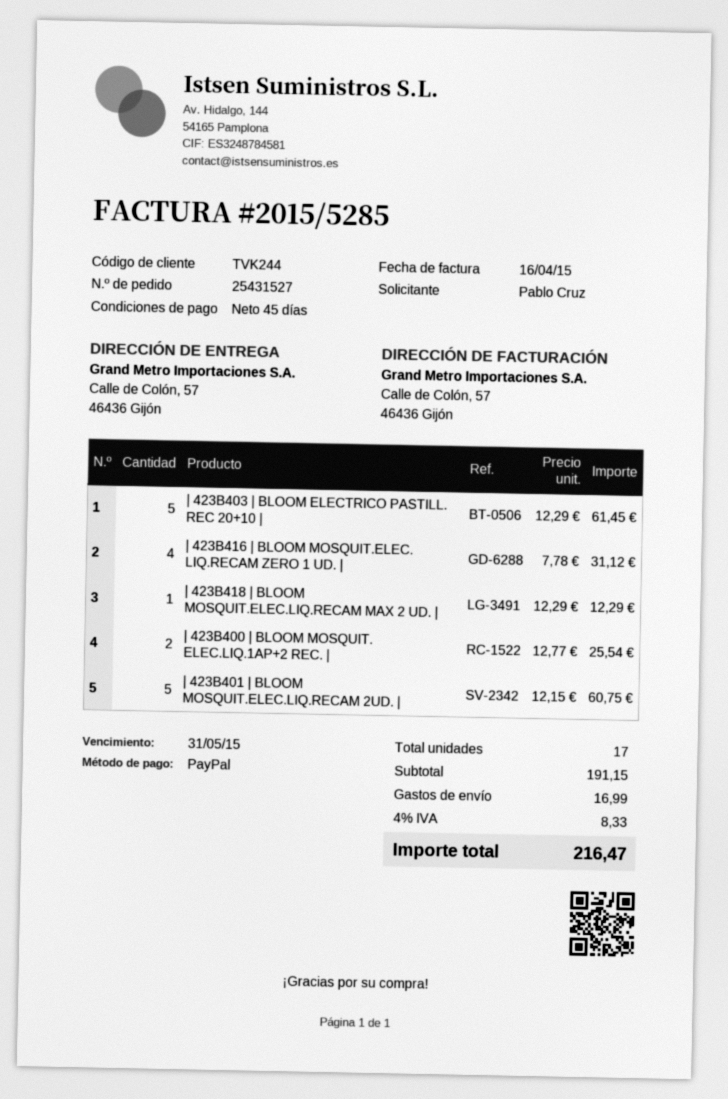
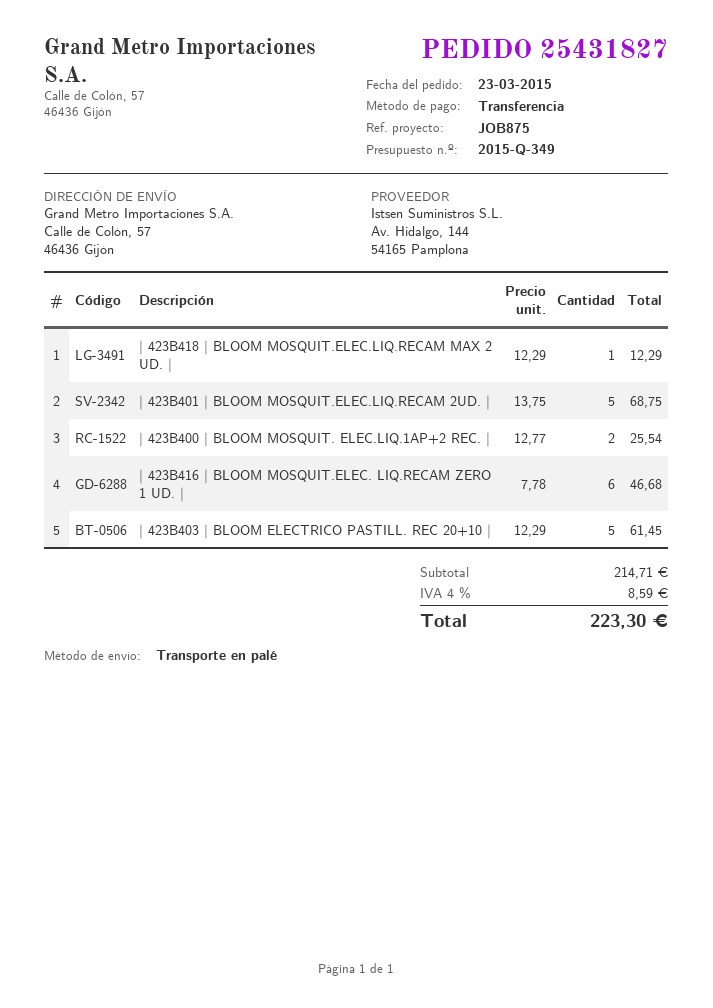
order number: 25431527 -> 25431827
payment method: PayPal -> bank transfer
| 423B416 | BLOOM MOSQUIT.ELEC. LIQ.RECAM ZERO 1 UD. |: 4 x 7.78 = 31.12 -> 6 x 7.78 = 46.68
| 423B401 | BLOOM MOSQUIT.ELEC.LIQ.RECAM 2UD. |: 5 x 12.15 = 60.75 -> 5 x 13.75 = 68.75
subtotal: 191.15 -> 214.71
shipping: 16.99 -> none
tax: 4% = 8.33 -> 4% = 8.59
total: 216.47 -> 223.30

